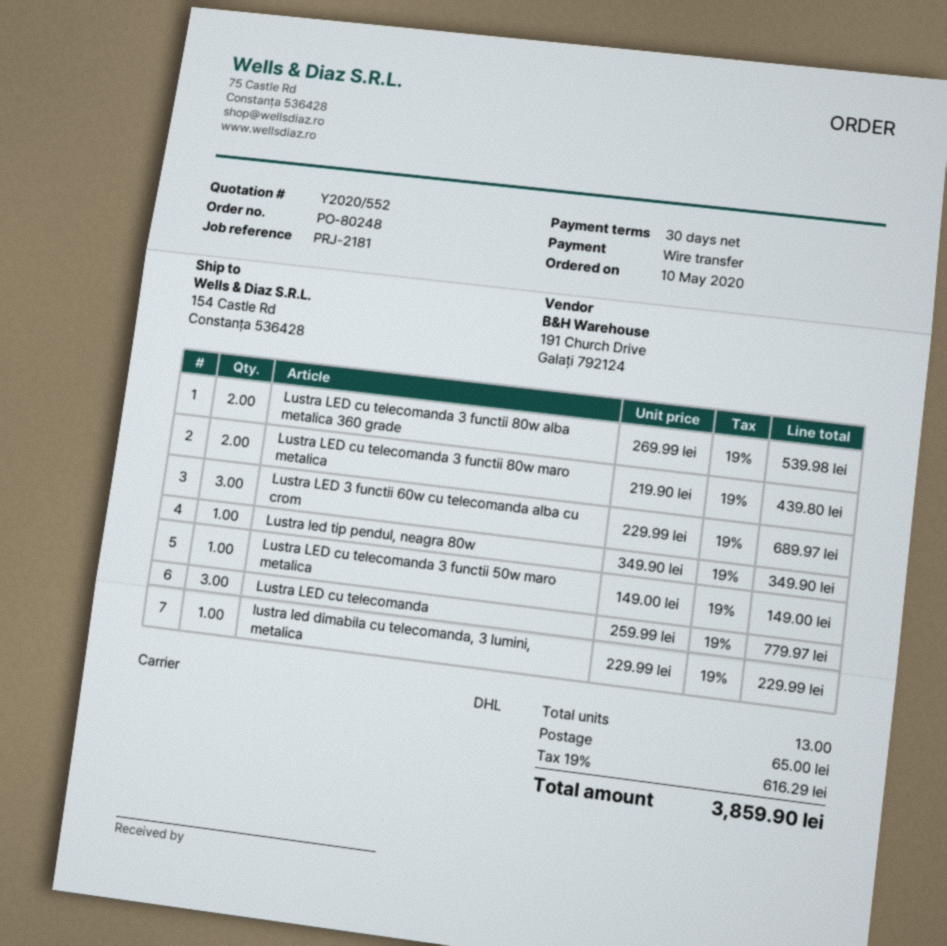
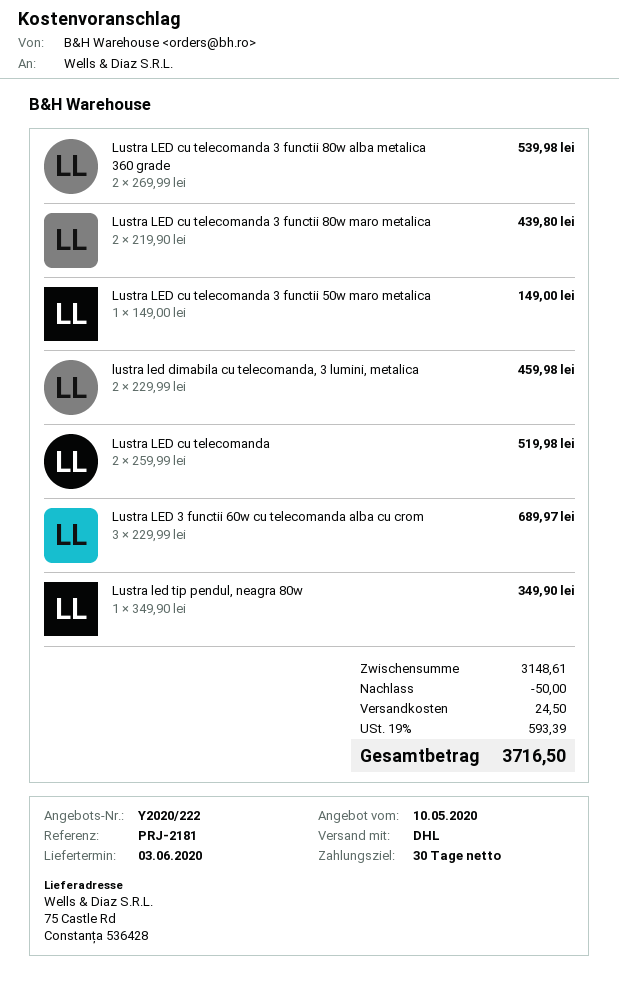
quote number: Y2020/552 -> Y2020/222
ship to: 154 Castle Rd, Constanța 536428 -> 75 Castle Rd, Constanța 536428
Lustra LED cu telecomanda: 3 x 259.99 = 779.97 -> 2 x 259.99 = 519.98
lustra led dimabila cu telecomanda, 3 lumini, metalica: 1 x 229.99 = 229.99 -> 2 x 229.99 = 459.98
discount: none -> 50.00
shipping: 65.00 -> 24.50
tax: 19% = 616.29 -> 19% = 593.39
total: 3859.90 -> 3716.50

